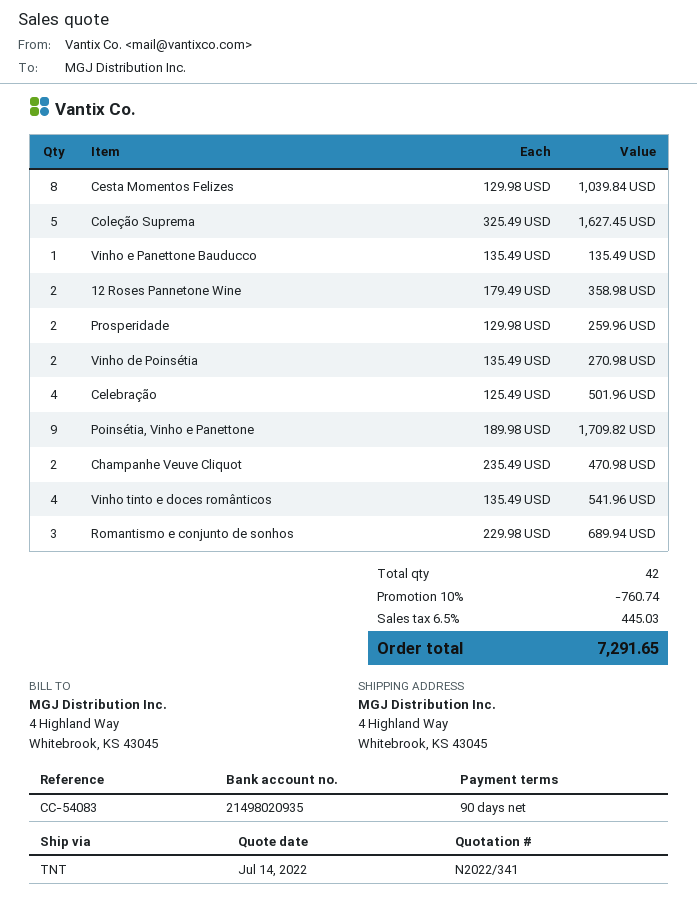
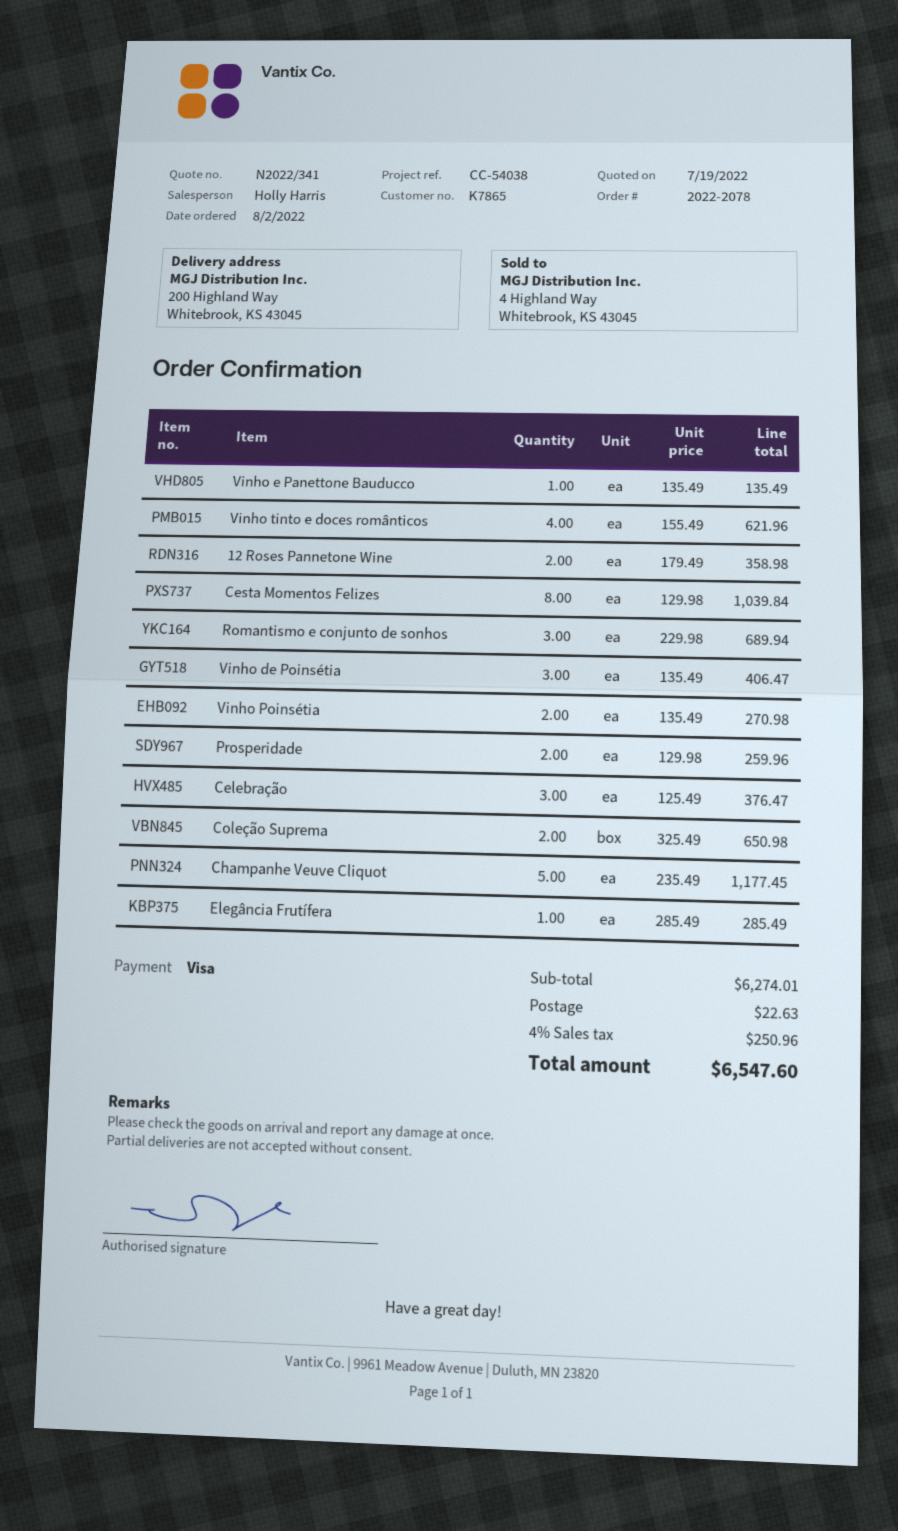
quote date: 2022-07-14 -> 2022-07-19
reference: CC-54083 -> CC-54038
ship to: 4 Highland Way, Whitebrook, KS 43045 -> 200 Highland Way, Whitebrook, KS 43045
Coleção Suprema: 5 x 325.49 = 1627.45 -> 2 x 325.49 = 650.98
Vinho de Poinsétia: 2 x 135.49 = 270.98 -> 3 x 135.49 = 406.47
Celebração: 4 x 125.49 = 501.96 -> 3 x 125.49 = 376.47
Poinsétia, Vinho e Panettone: 9 x 189.98 = 1709.82 -> none
Champanhe Veuve Cliquot: 2 x 235.49 = 470.98 -> 5 x 235.49 = 1177.45
Vinho tinto e doces românticos: 4 x 135.49 = 541.96 -> 4 x 155.49 = 621.96
Vinho Poinsétia: none -> 2 x 135.49 = 270.98
Elegância Frutífera: none -> 1 x 285.49 = 285.49
discount: 10% = 760.74 -> none
shipping: none -> 22.63
tax: 6.5% = 445.03 -> 4% = 250.96
total: 7291.65 -> 6547.60

